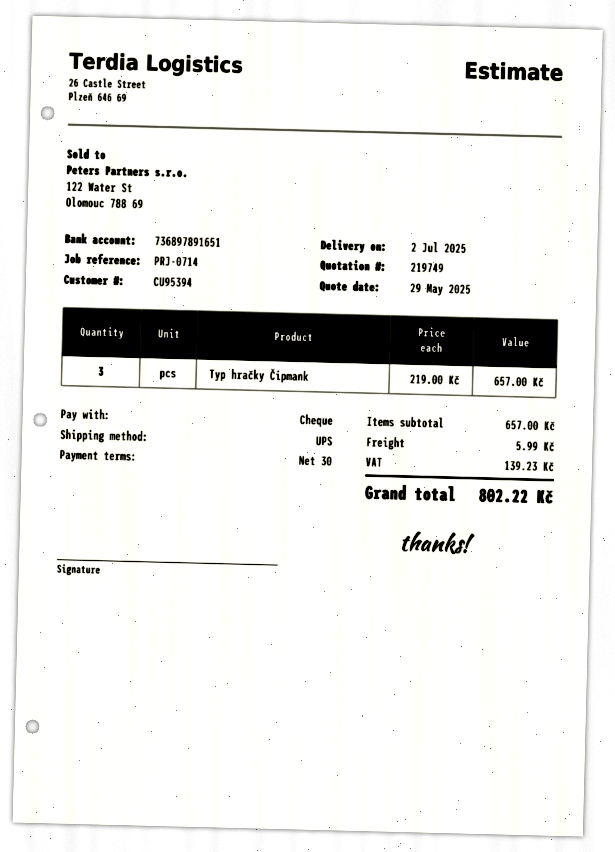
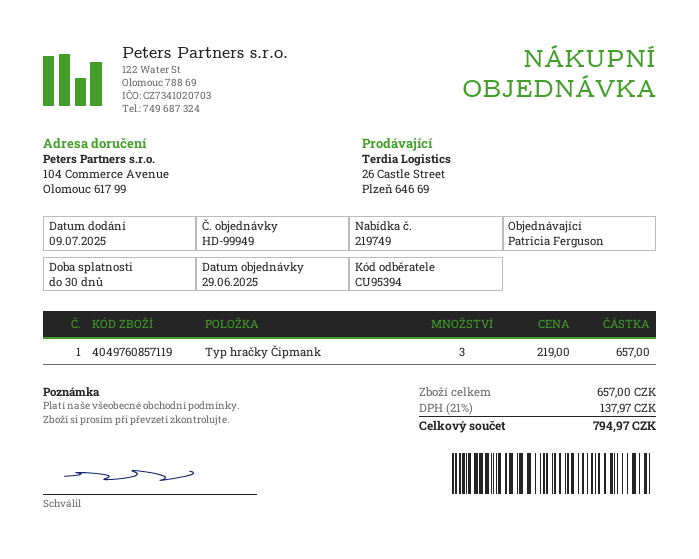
delivery date: 2025-07-02 -> 2025-07-09
shipping: 5.99 -> none
tax: 139.23 -> 137.97
total: 802.22 -> 794.97

